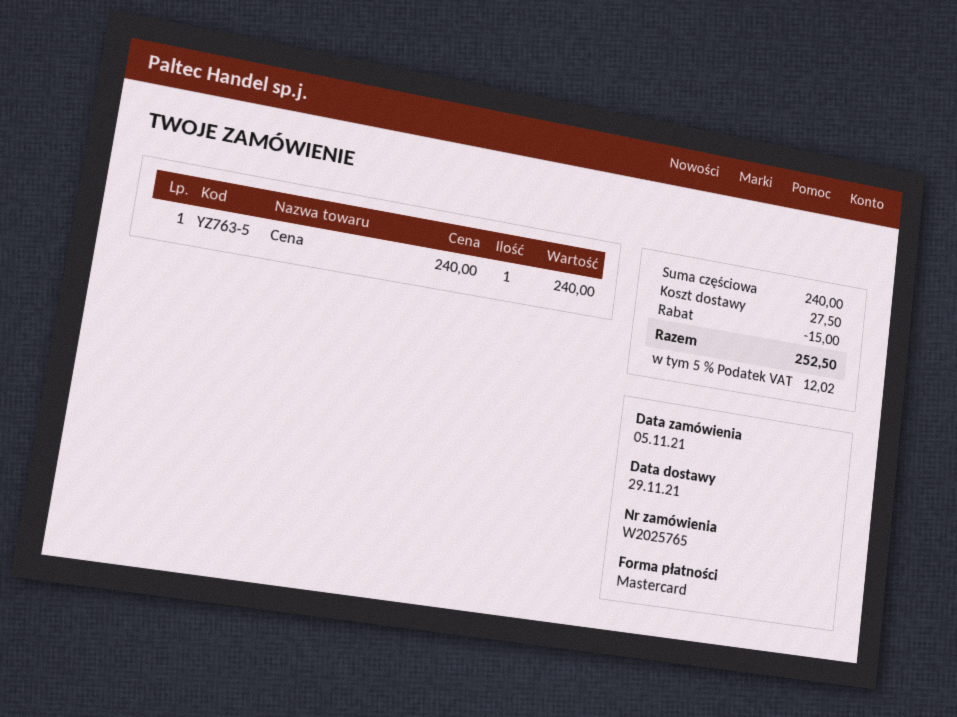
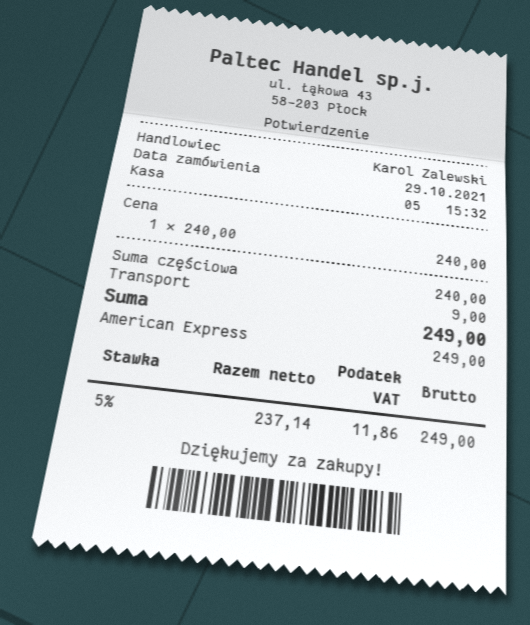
order date: 2021-11-05 -> 2021-10-29
payment method: Mastercard -> American Express
discount: 15.00 -> none
shipping: 27.50 -> 9.00
tax: 5% = 12.02 -> 5% = 11.86
total: 252.50 -> 249.00

